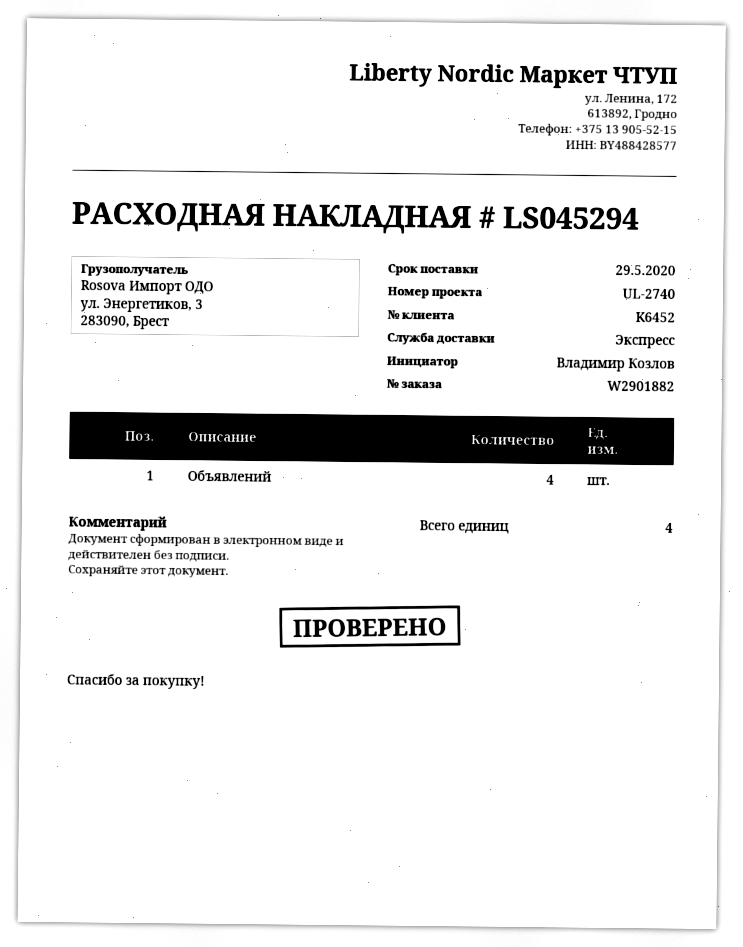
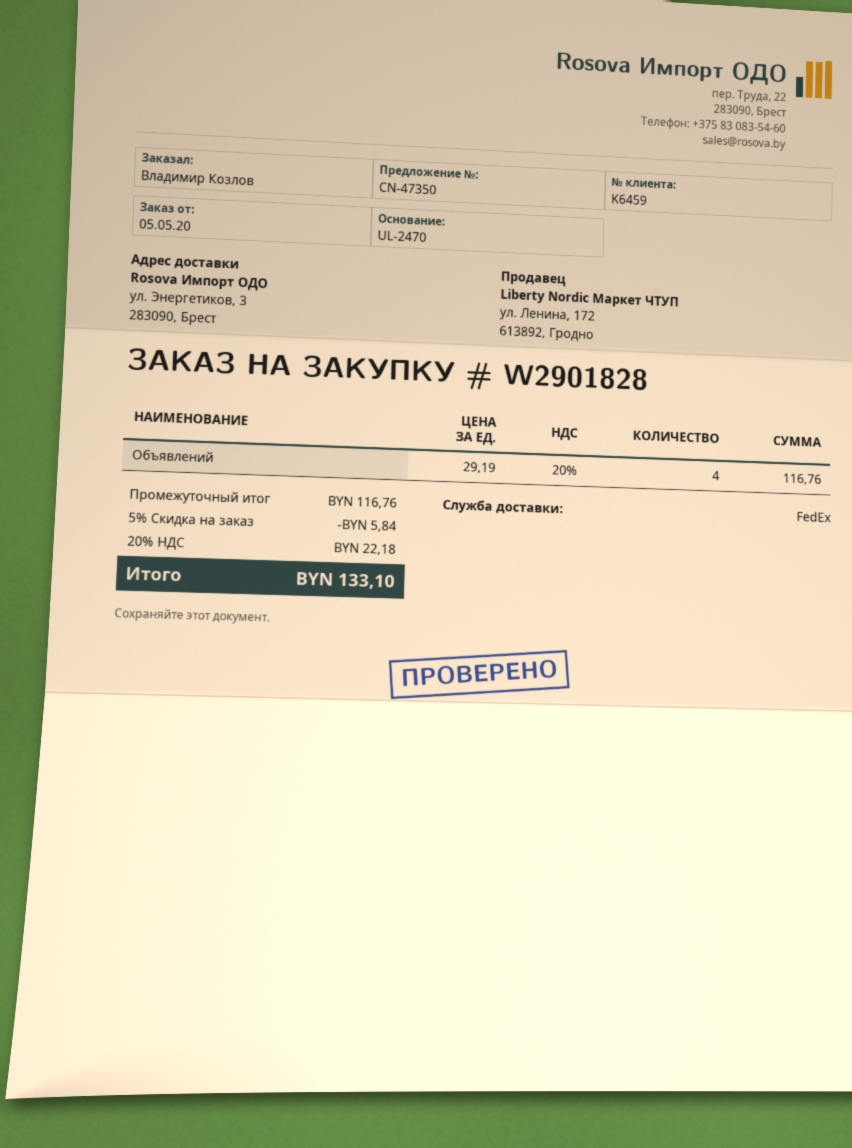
order number: W2901882 -> W2901828
customer number: K6452 -> K6459
reference: UL-2740 -> UL-2470
shipping method: express -> FedEx

